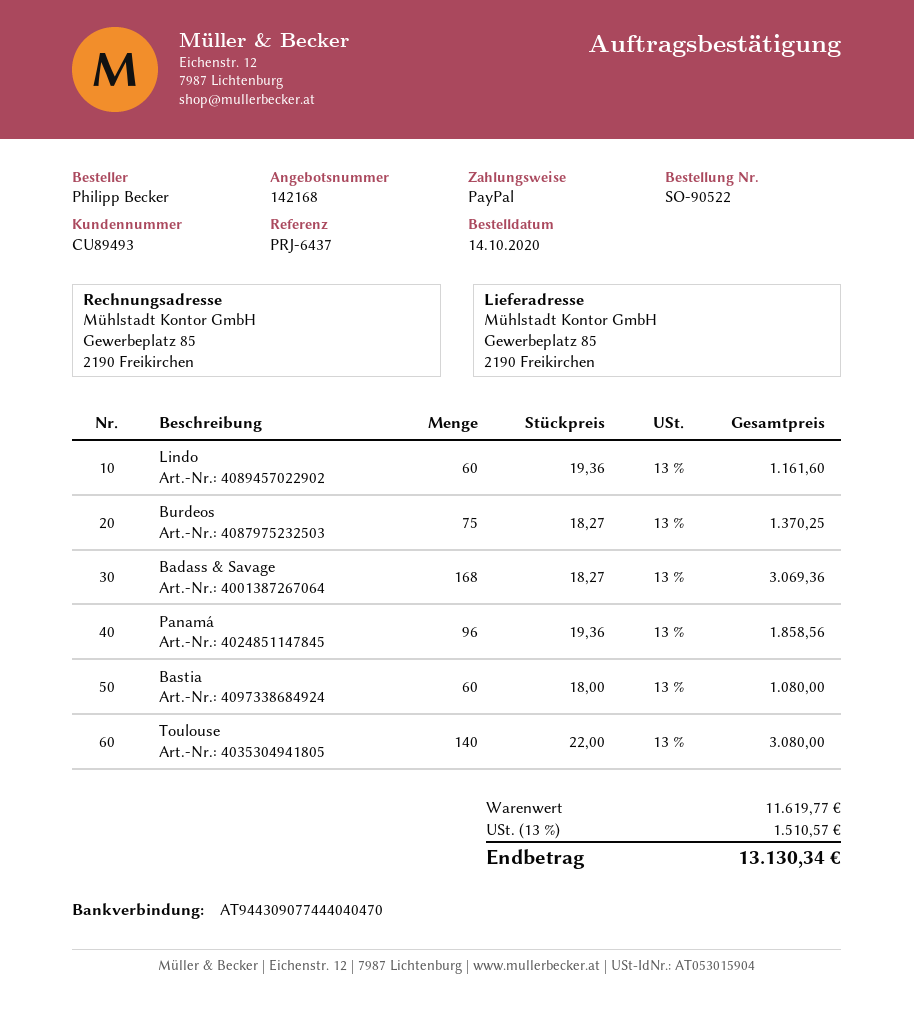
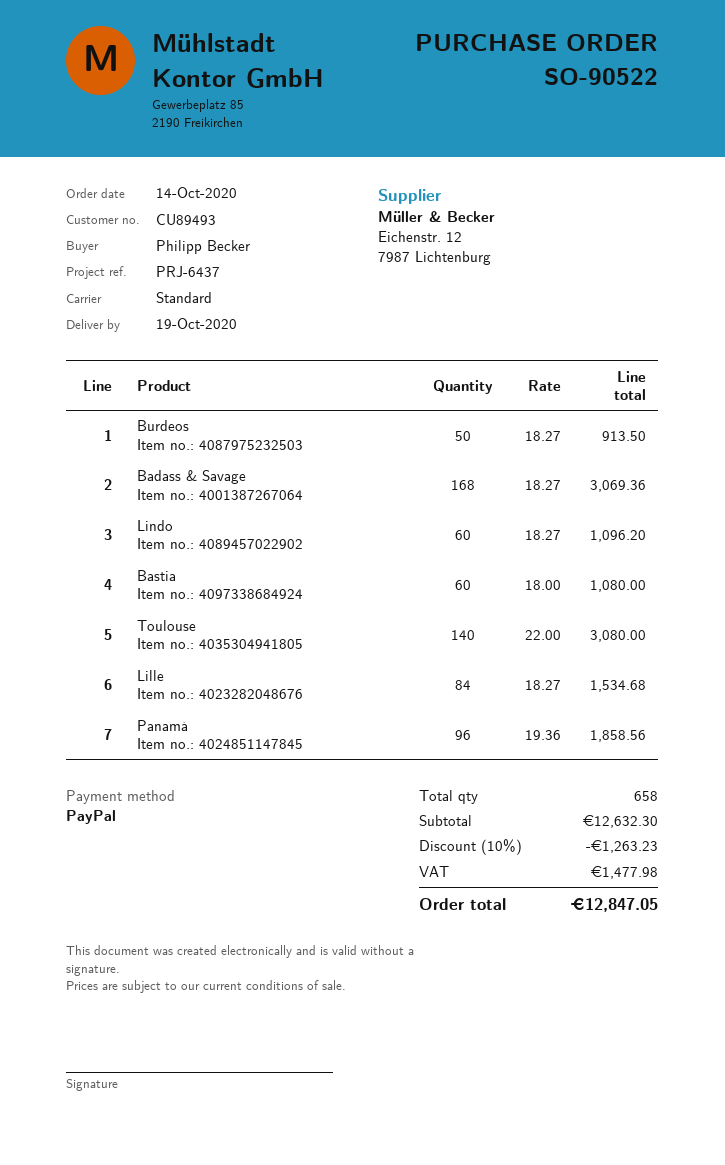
Lindo: 60 x 19.36 = 1161.60 -> 60 x 18.27 = 1096.20
Burdeos: 75 x 18.27 = 1370.25 -> 50 x 18.27 = 913.50
Lille: none -> 84 x 18.27 = 1534.68
subtotal: 11619.77 -> 12632.30
discount: none -> 10% = 1263.23
tax: 1510.57 -> 1477.98
total: 13130.34 -> 12847.05

